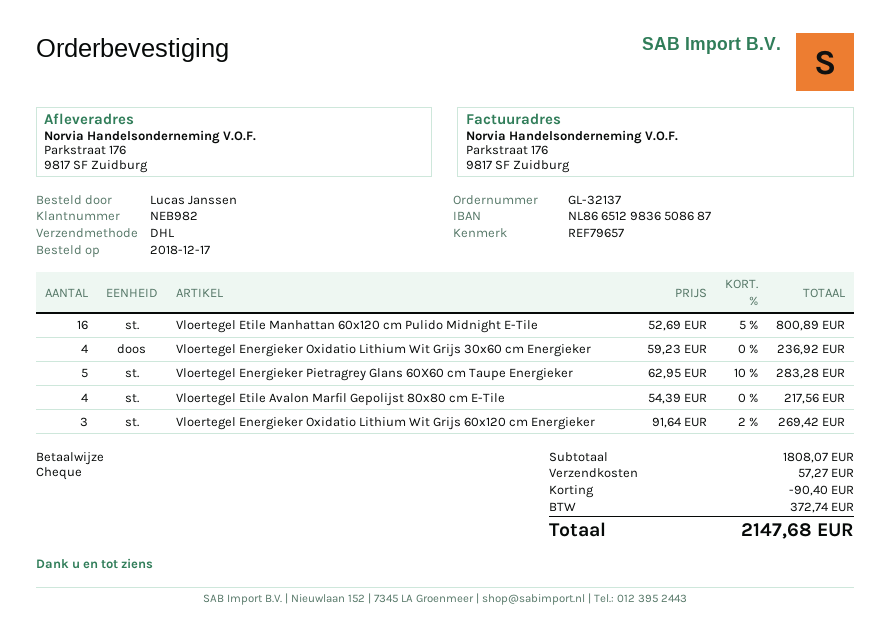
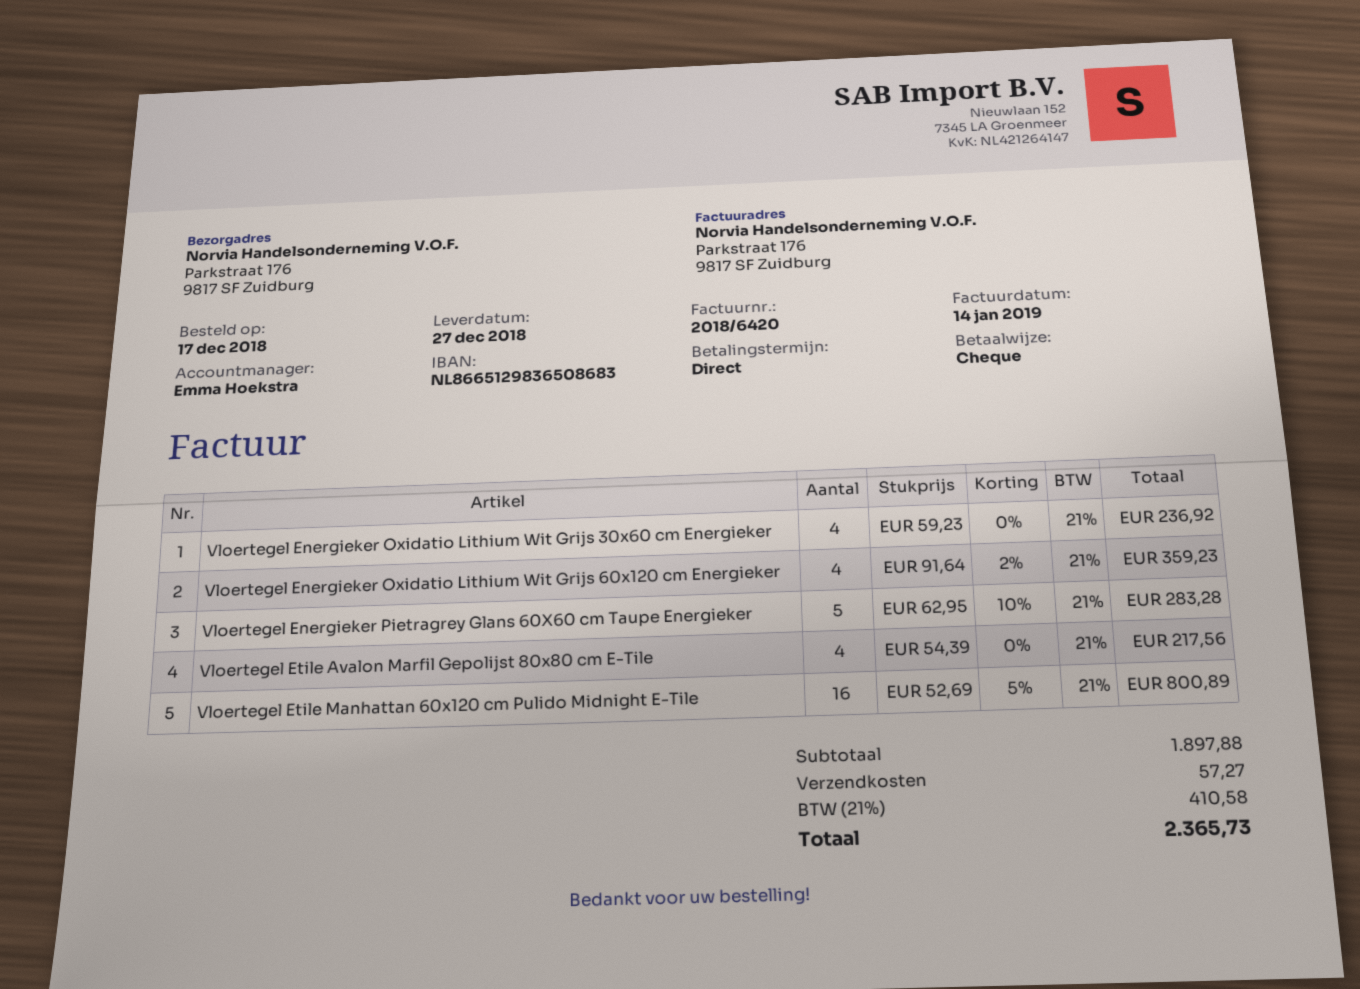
bank account: NL8665129836508687 -> NL8665129836508683
Vloertegel Energieker Oxidatio Lithium Wit Grijs 60x120 cm Energieker: 3 x 91.64 - 2% = 269.42 -> 4 x 91.64 - 2% = 359.23
subtotal: 1808.07 -> 1897.88
discount: 90.40 -> none
tax: 372.74 -> 410.58
total: 2147.68 -> 2365.73

